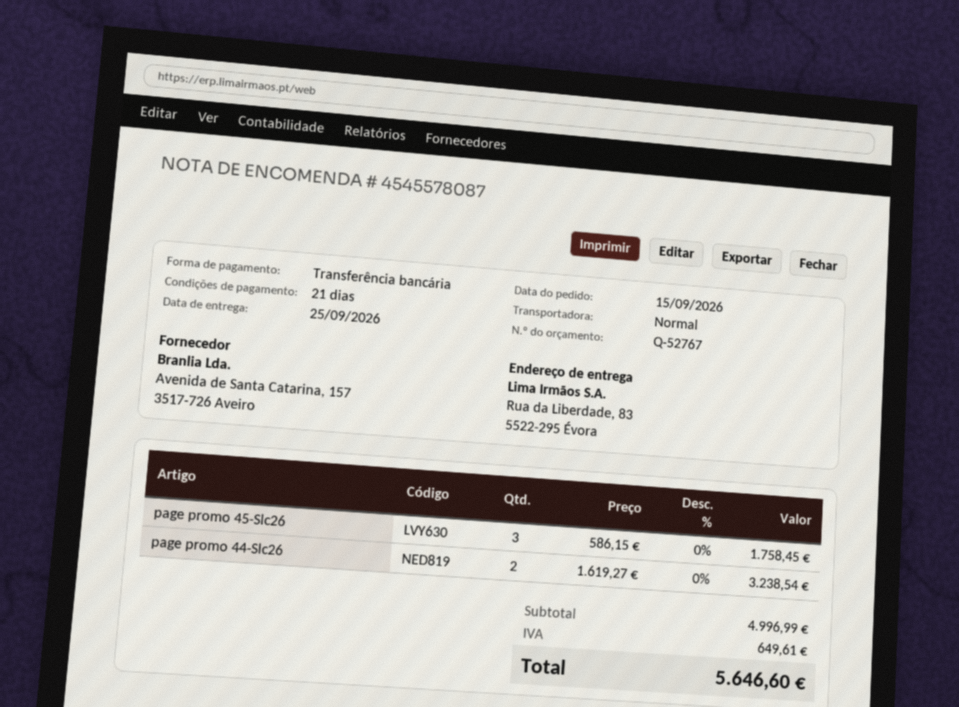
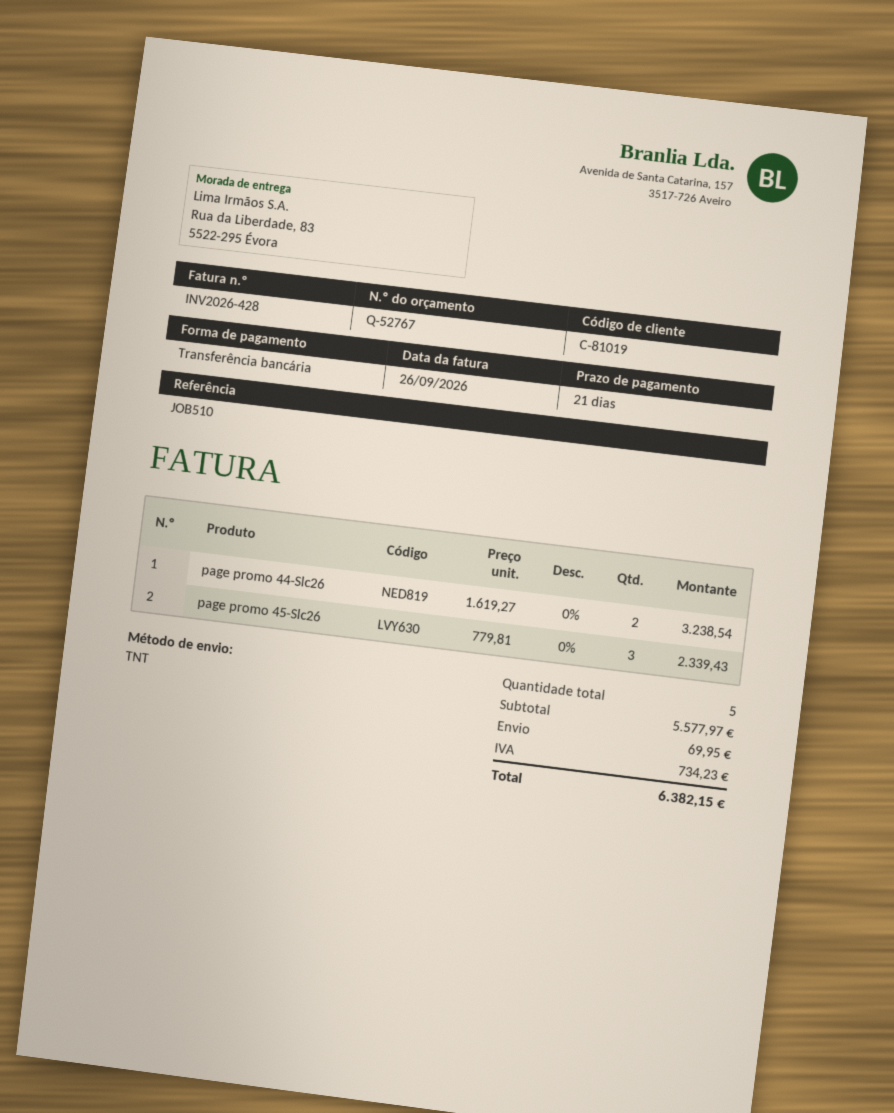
shipping method: standard -> TNT
page promo 45-Slc26: 3 x 586.15 = 1758.45 -> 3 x 779.81 = 2339.43
subtotal: 4996.99 -> 5577.97
shipping: none -> 69.95
tax: 649.61 -> 734.23
total: 5646.60 -> 6382.15

